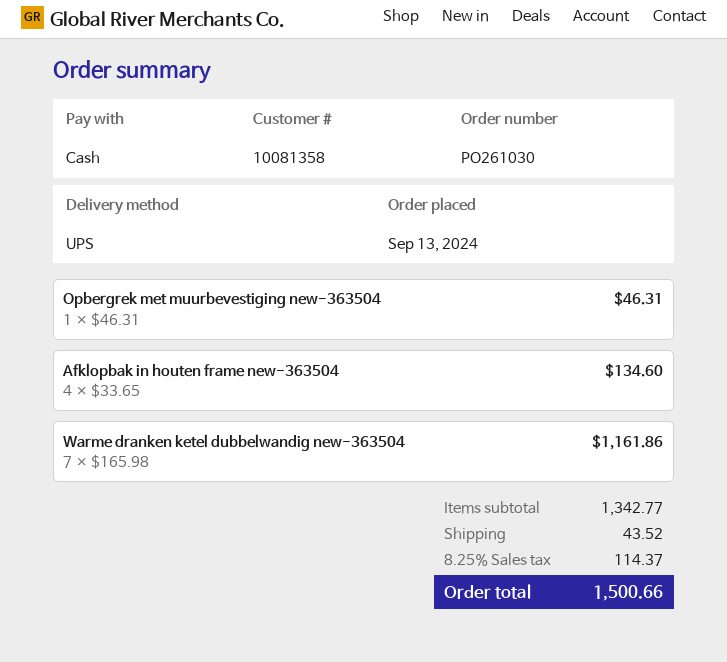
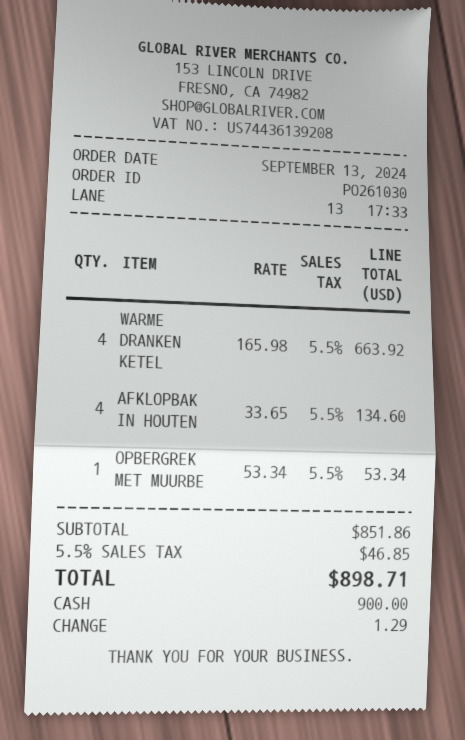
Opbergrek met muurbevestiging new-363504: 1 x 46.31 = 46.31 -> 1 x 53.34 = 53.34
Warme dranken ketel dubbelwandig new-363504: 7 x 165.98 = 1161.86 -> 4 x 165.98 = 663.92
subtotal: 1342.77 -> 851.86
shipping: 43.52 -> none
tax: 8.25% = 114.37 -> 5.5% = 46.85
total: 1500.66 -> 898.71

